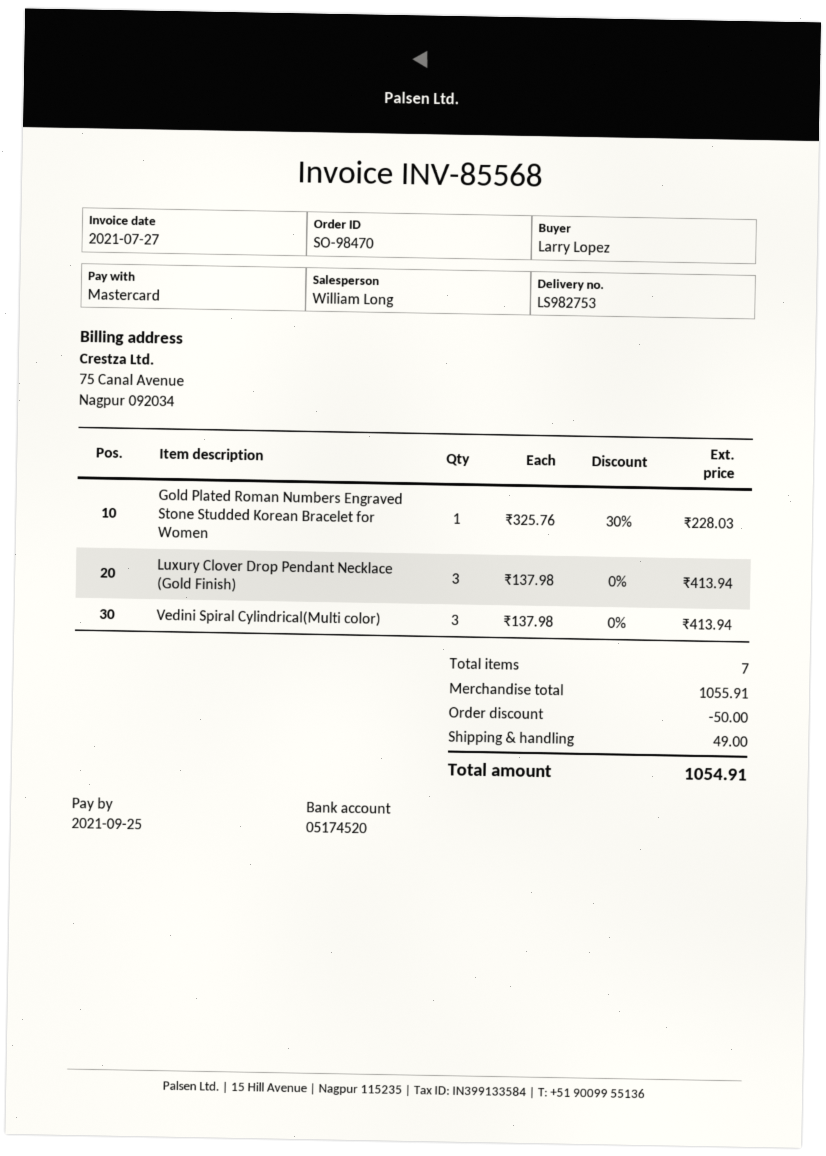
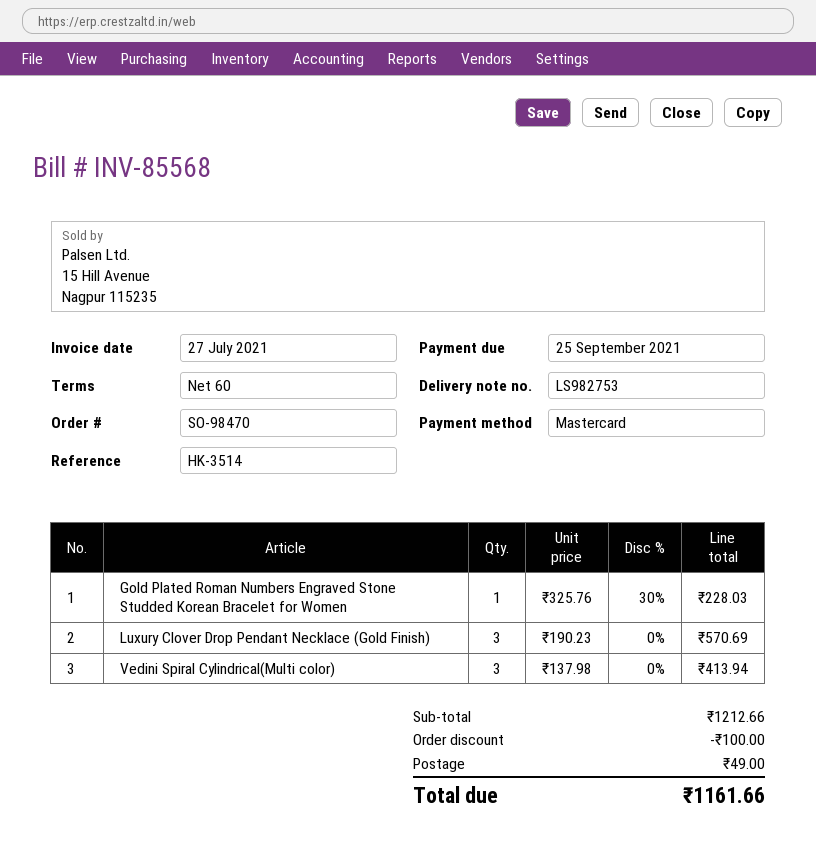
Luxury Clover Drop Pendant Necklace (Gold Finish): 3 x 137.98 = 413.94 -> 3 x 190.23 = 570.69
subtotal: 1055.91 -> 1212.66
discount: 50.00 -> 100.00
total: 1054.91 -> 1161.66

